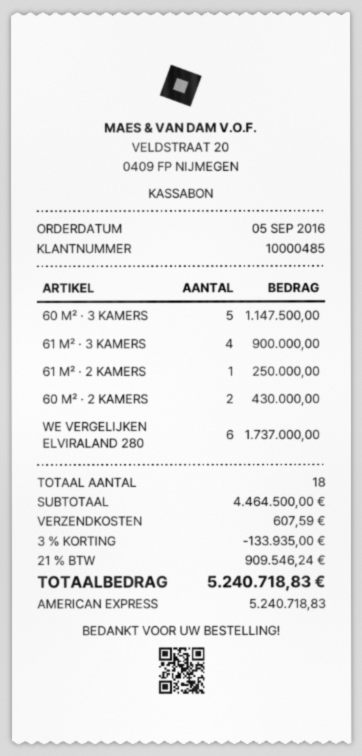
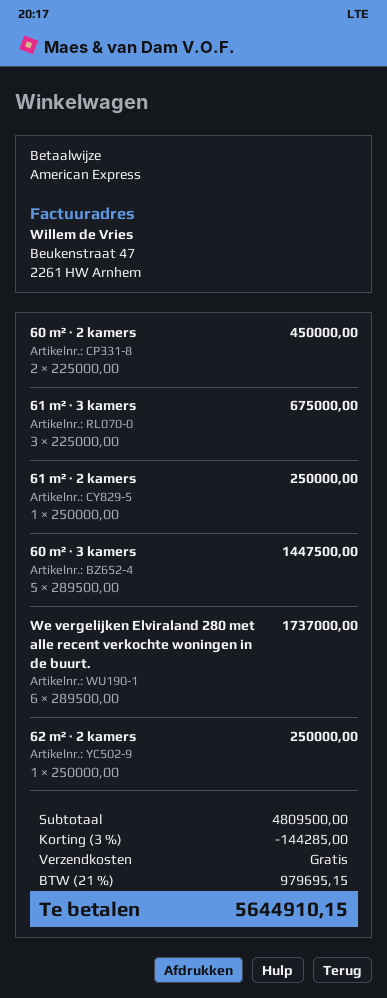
60 M² · 3 KAMERS: 5 for 1147500.00 -> 5 for 1447500.00
61 M² · 3 KAMERS: 4 for 900000.00 -> 3 for 675000.00
60 M² · 2 KAMERS: 2 for 430000.00 -> 2 for 450000.00
62 m² · 2 kamers: none -> 1 for 250000.00
subtotal: 4464500.00 -> 4809500.00
discount: 3% = 133935.00 -> 3% = 144285.00
shipping: 607.59 -> 0.00
tax: 21% = 909546.24 -> 21% = 979695.15
total: 5240718.83 -> 5644910.15

